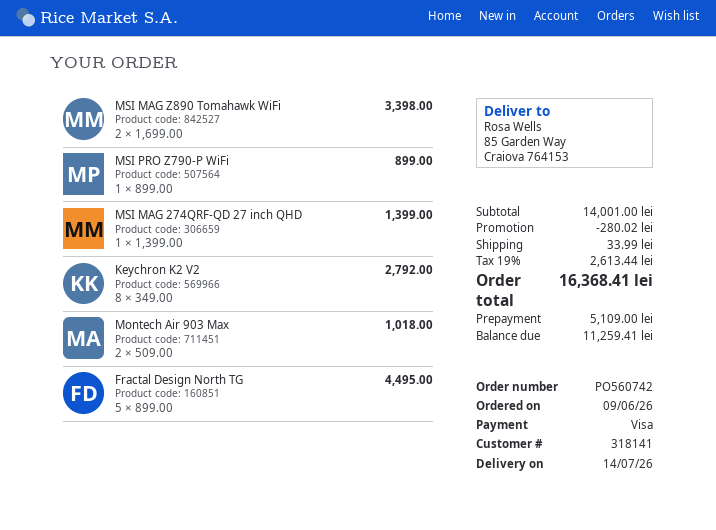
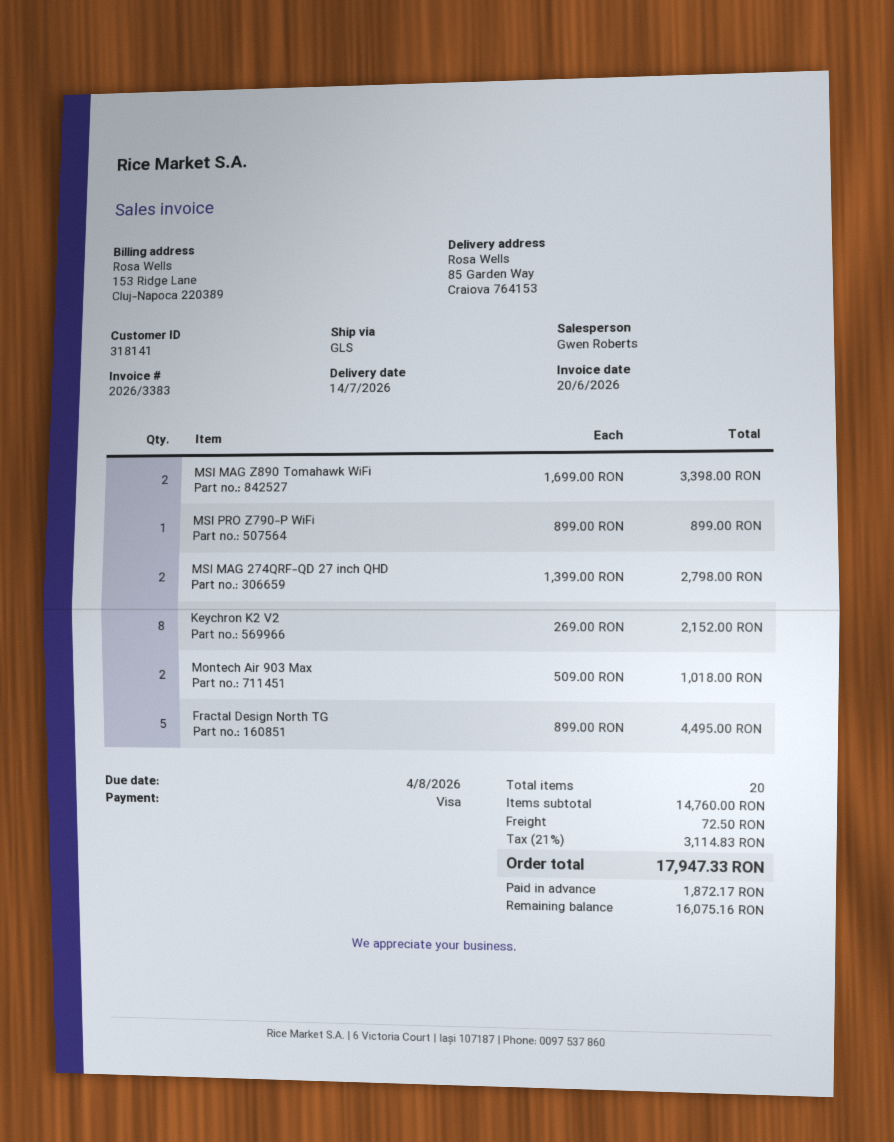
MSI MAG 274QRF-QD 27 inch QHD: 1 x 1399.00 = 1399.00 -> 2 x 1399.00 = 2798.00
Keychron K2 V2: 8 x 349.00 = 2792.00 -> 8 x 269.00 = 2152.00
subtotal: 14001.00 -> 14760.00
discount: 280.02 -> none
shipping: 33.99 -> 72.50
tax: 19% = 2613.44 -> 21% = 3114.83
total: 16368.41 -> 17947.33
deposit: 5109.00 -> 1872.17
balance: 11259.41 -> 16075.16

